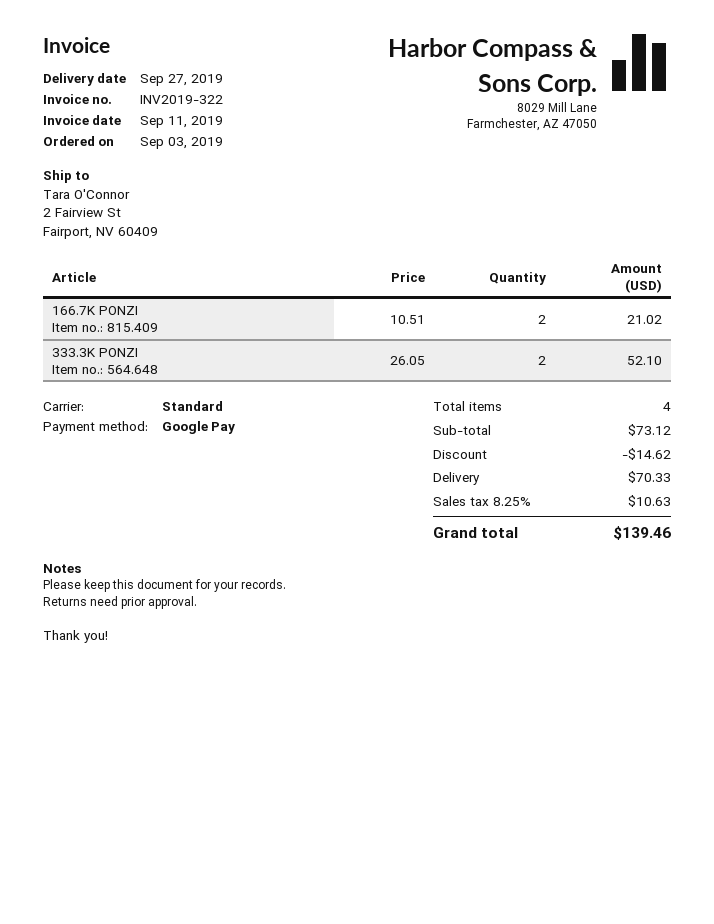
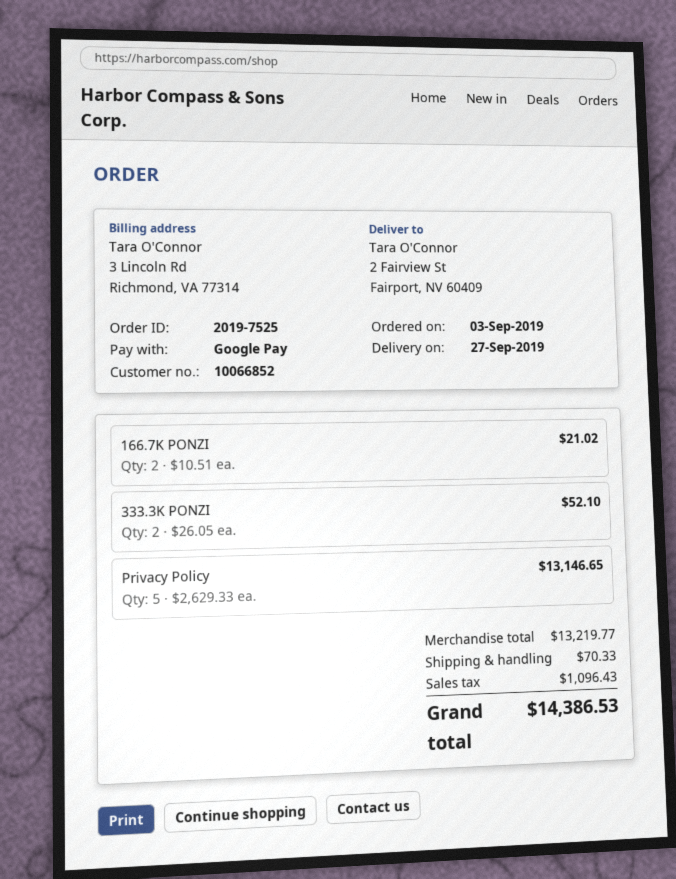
Privacy Policy: none -> 5 x 2629.33 = 13146.65
subtotal: 73.12 -> 13219.77
discount: 14.62 -> none
tax: 10.63 -> 1096.43
total: 139.46 -> 14386.53

